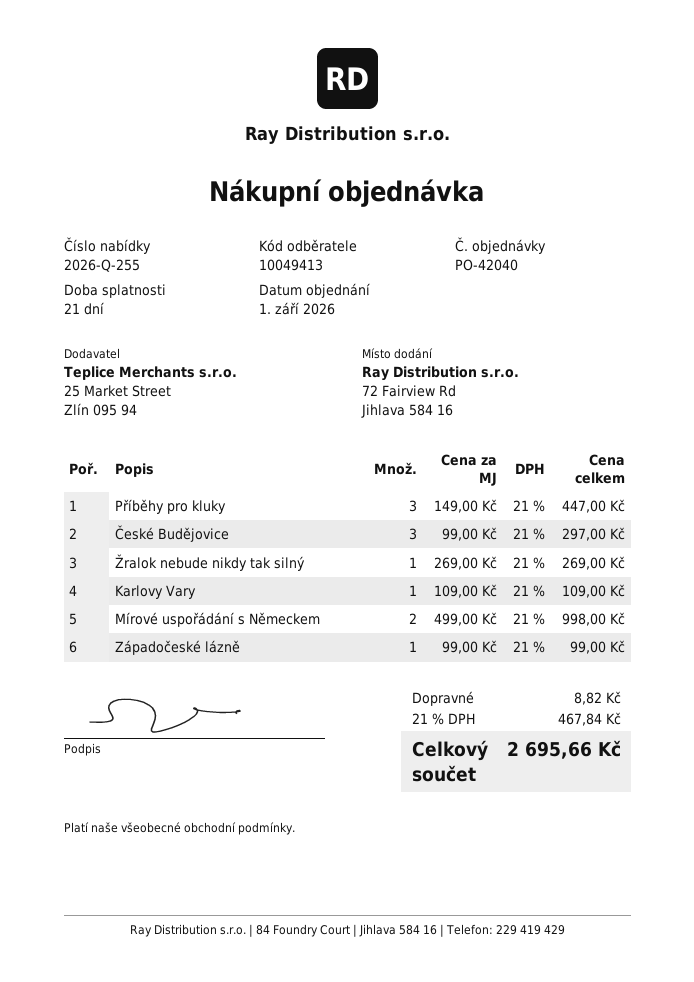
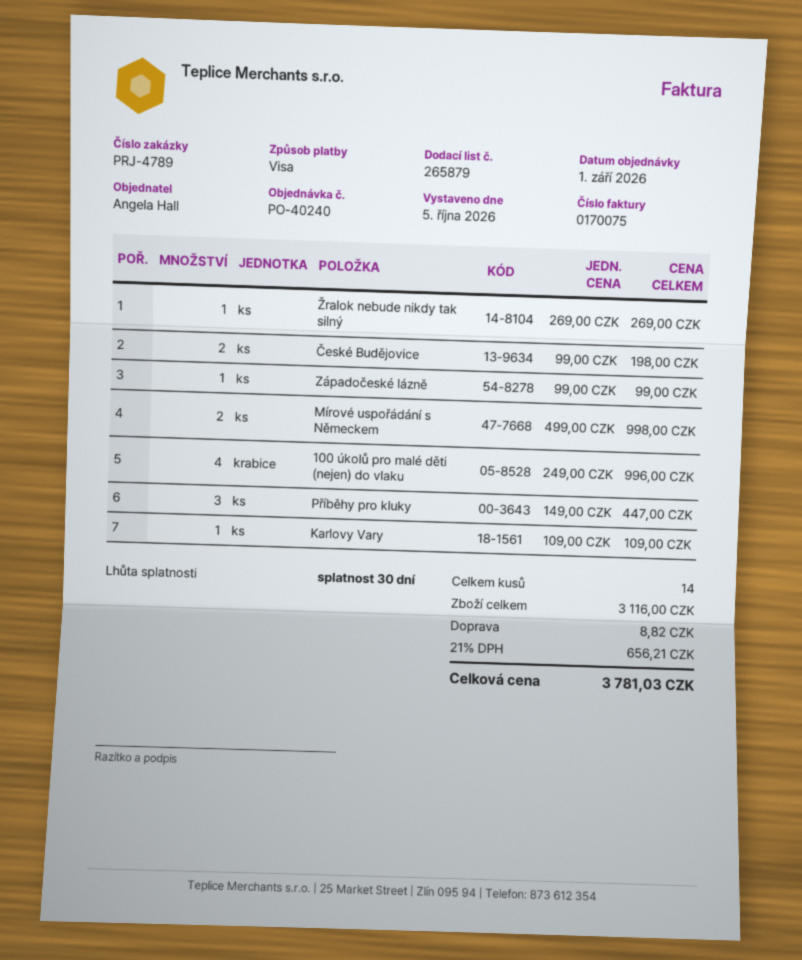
order number: PO-42040 -> PO-40240
payment terms: 21 days -> 30 days
České Budějovice: 3 x 99.00 = 297.00 -> 2 x 99.00 = 198.00
100 úkolů pro malé děti (nejen) do vlaku: none -> 4 x 249.00 = 996.00
tax: 21% = 467.84 -> 21% = 656.21
total: 2695.66 -> 3781.03

